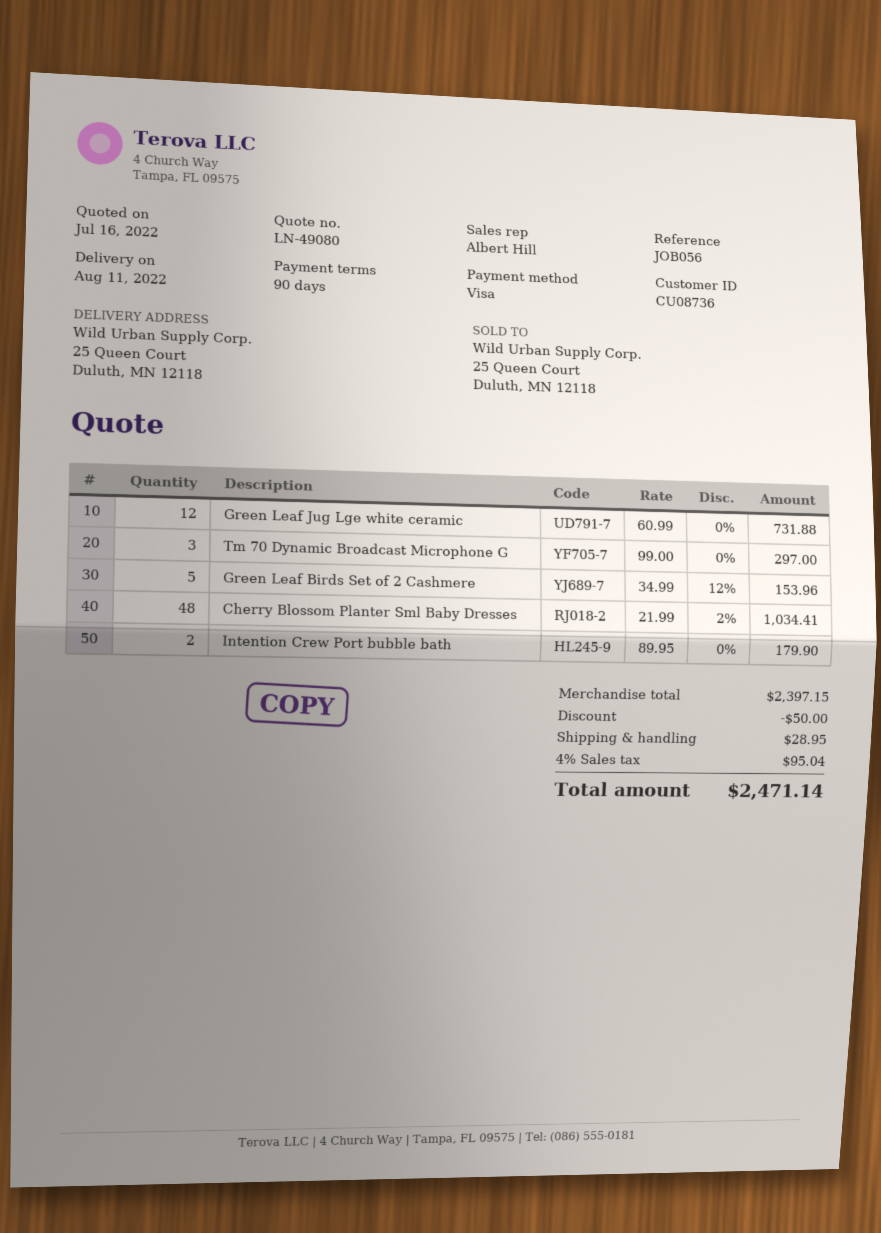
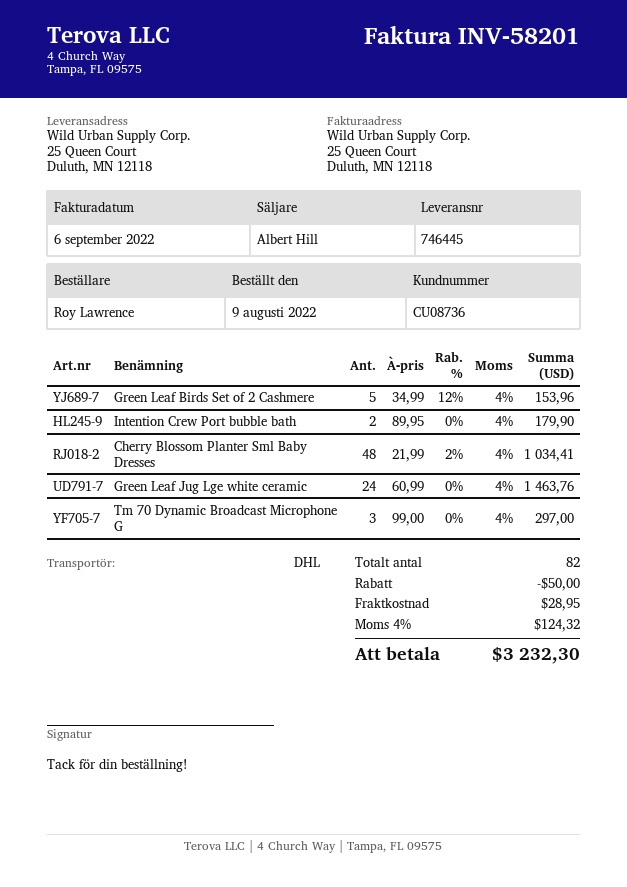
Green Leaf Jug Lge white ceramic: 12 x 60.99 = 731.88 -> 24 x 60.99 = 1463.76
tax: 4% = 95.04 -> 4% = 124.32
total: 2471.14 -> 3232.30

